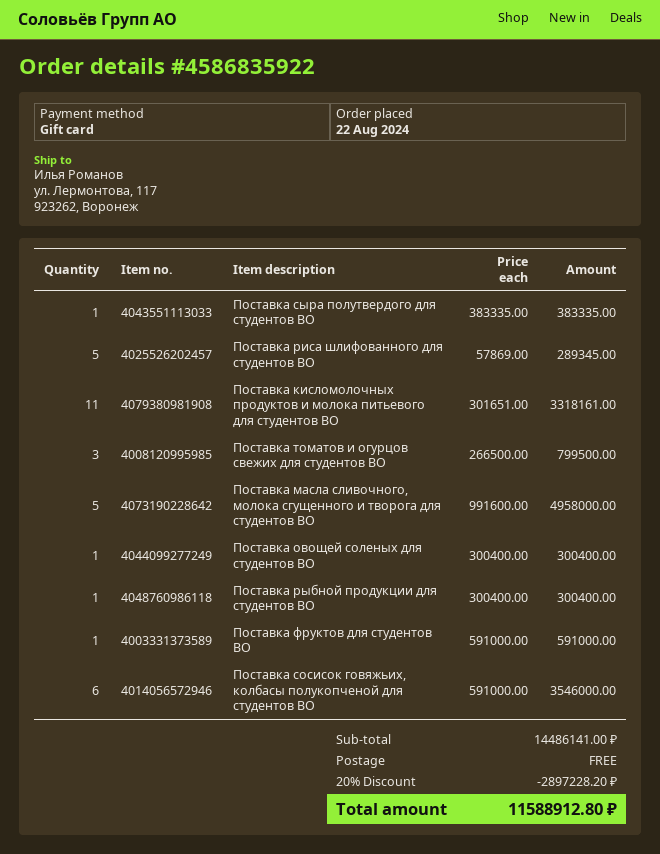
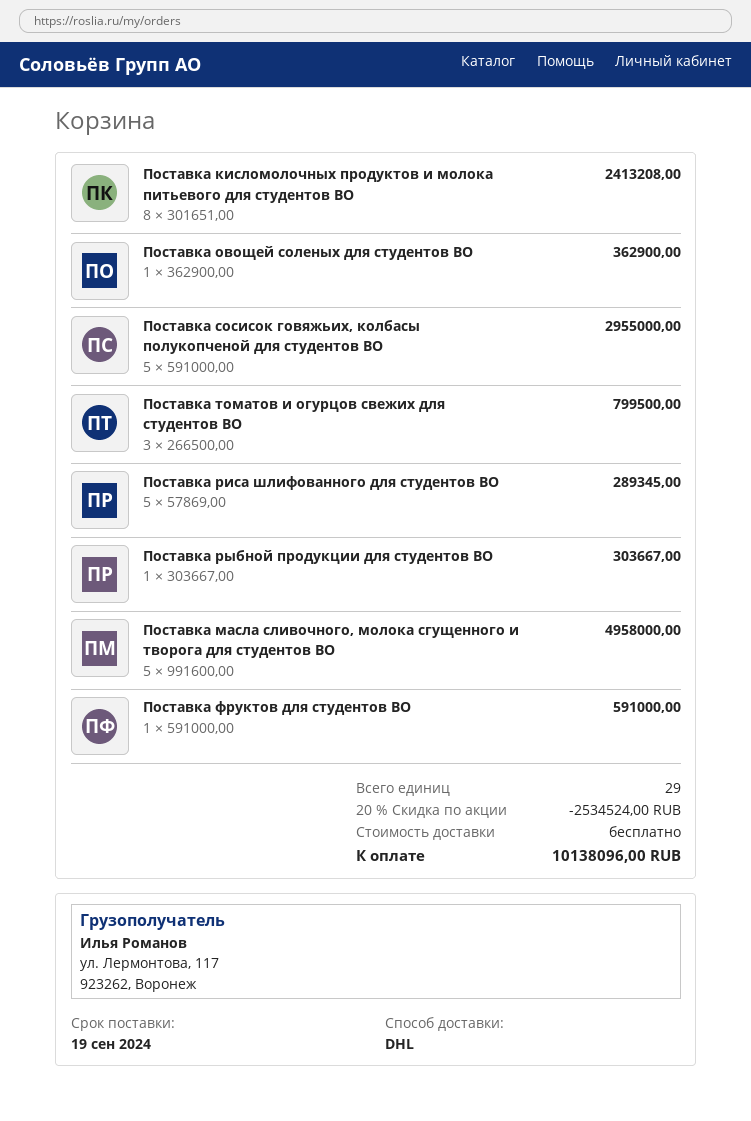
Поставка сыра полутвердого для студентов ВО: 1 x 383335.00 = 383335.00 -> none
Поставка кисломолочных продуктов и молока питьевого для студентов ВО: 11 x 301651.00 = 3318161.00 -> 8 x 301651.00 = 2413208.00
Поставка овощей соленых для студентов ВО: 1 x 300400.00 = 300400.00 -> 1 x 362900.00 = 362900.00
Поставка рыбной продукции для студентов ВО: 1 x 300400.00 = 300400.00 -> 1 x 303667.00 = 303667.00
Поставка сосисок говяжьих, колбасы полукопченой для студентов ВО: 6 x 591000.00 = 3546000.00 -> 5 x 591000.00 = 2955000.00
discount: 20% = 2897228.20 -> 20% = 2534524.00
total: 11588912.80 -> 10138096.00

